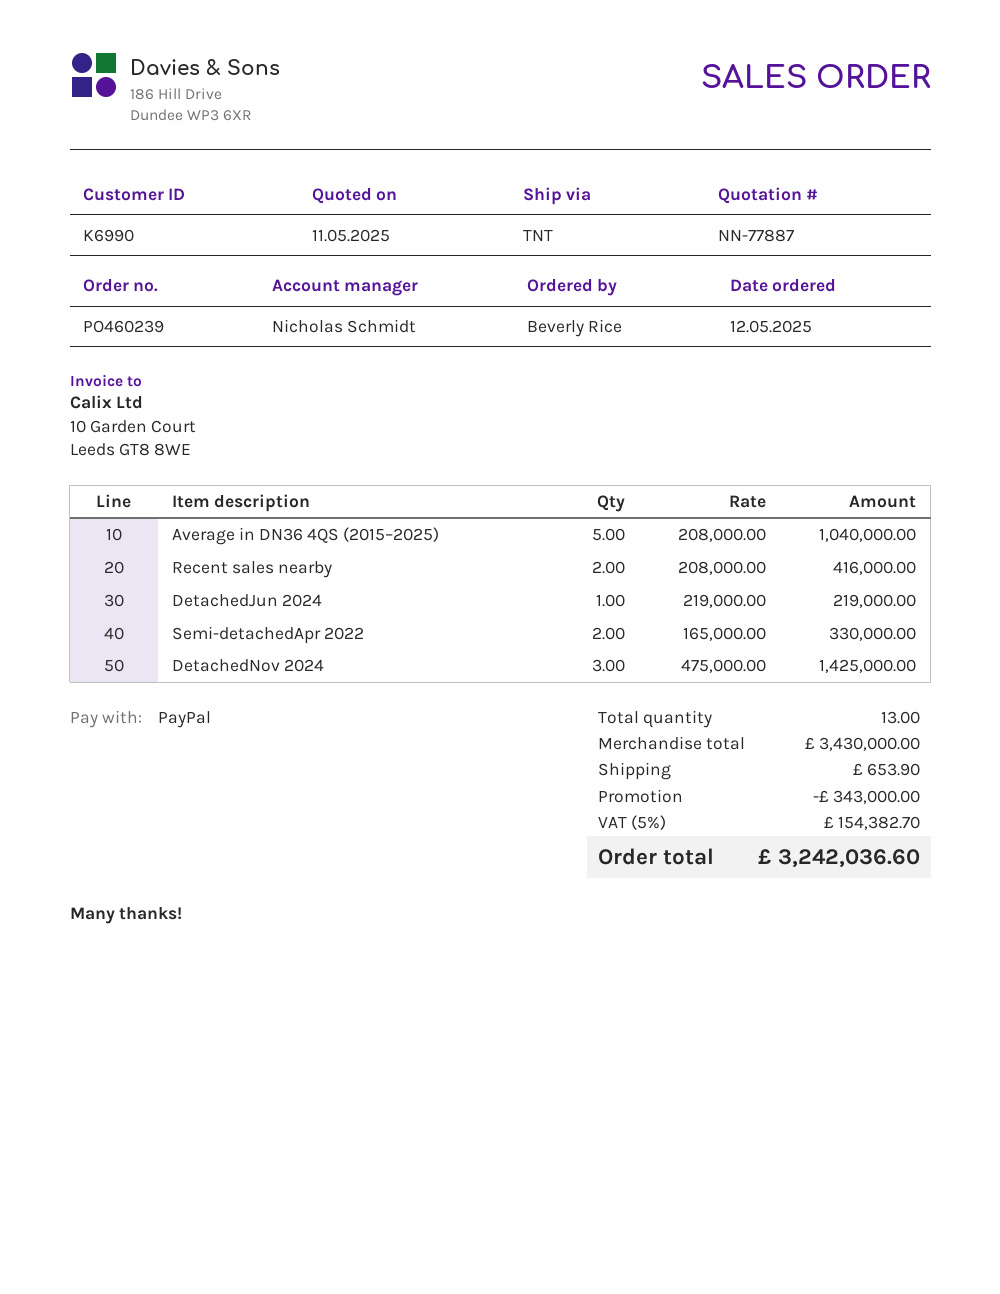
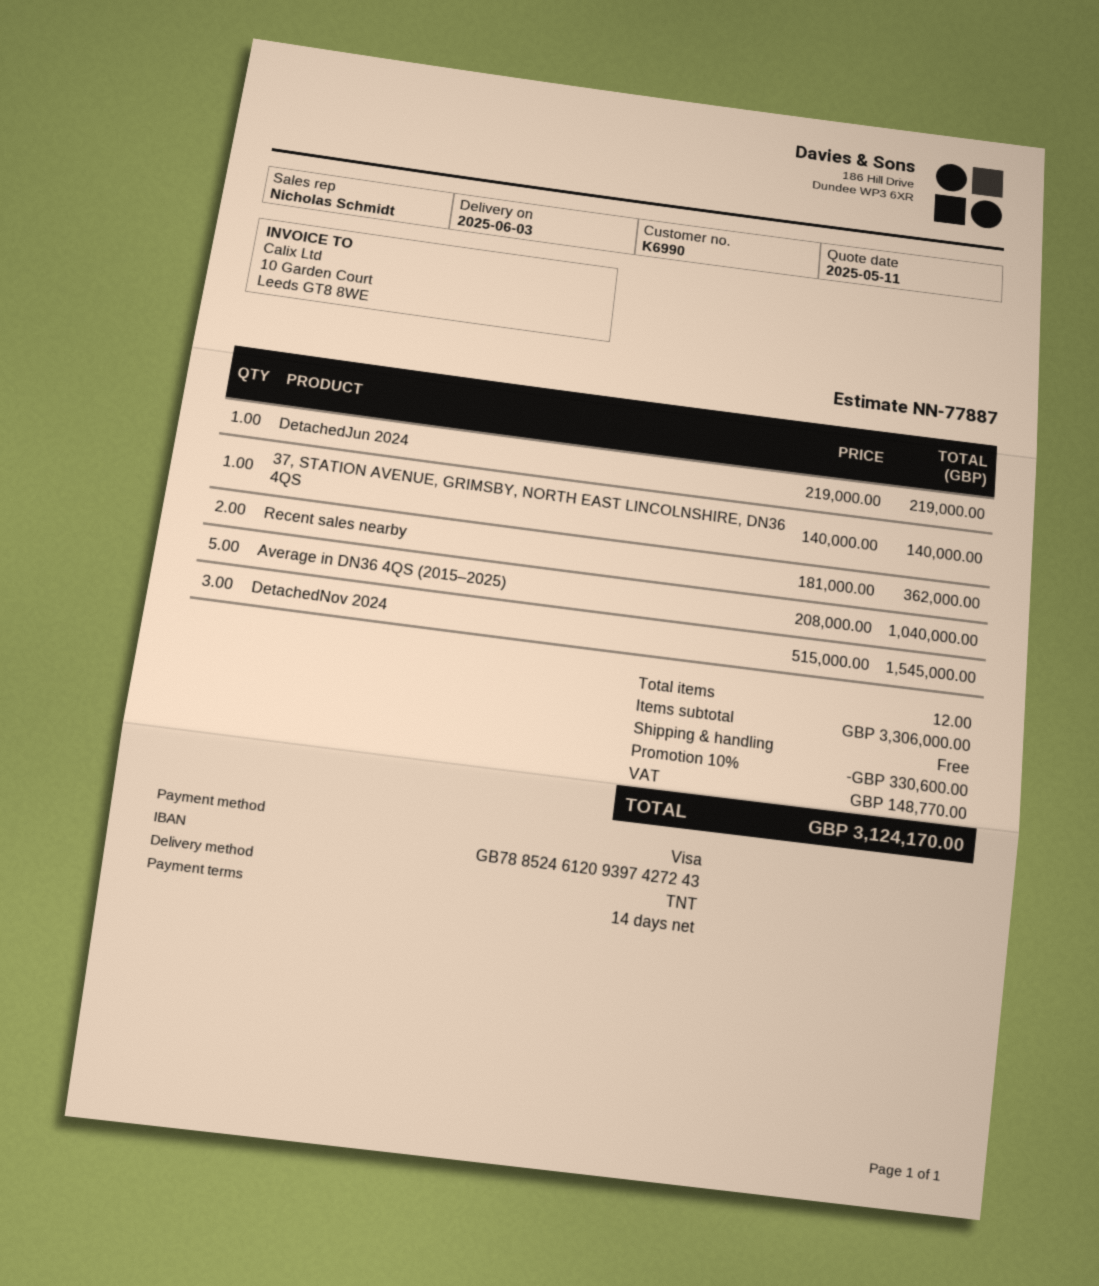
payment method: PayPal -> Visa
Recent sales nearby: 2 x 208000.00 = 416000.00 -> 2 x 181000.00 = 362000.00
Semi-detachedApr 2022: 2 x 165000.00 = 330000.00 -> none
DetachedNov 2024: 3 x 475000.00 = 1425000.00 -> 3 x 515000.00 = 1545000.00
37, STATION AVENUE, GRIMSBY, NORTH EAST LINCOLNSHIRE, DN36 4QS: none -> 1 x 140000.00 = 140000.00
total quantity: 13 -> 12
subtotal: 3430000.00 -> 3306000.00
discount: 343000.00 -> 330600.00
shipping: 653.90 -> 0.00
tax: 154382.70 -> 148770.00
total: 3242036.60 -> 3124170.00

